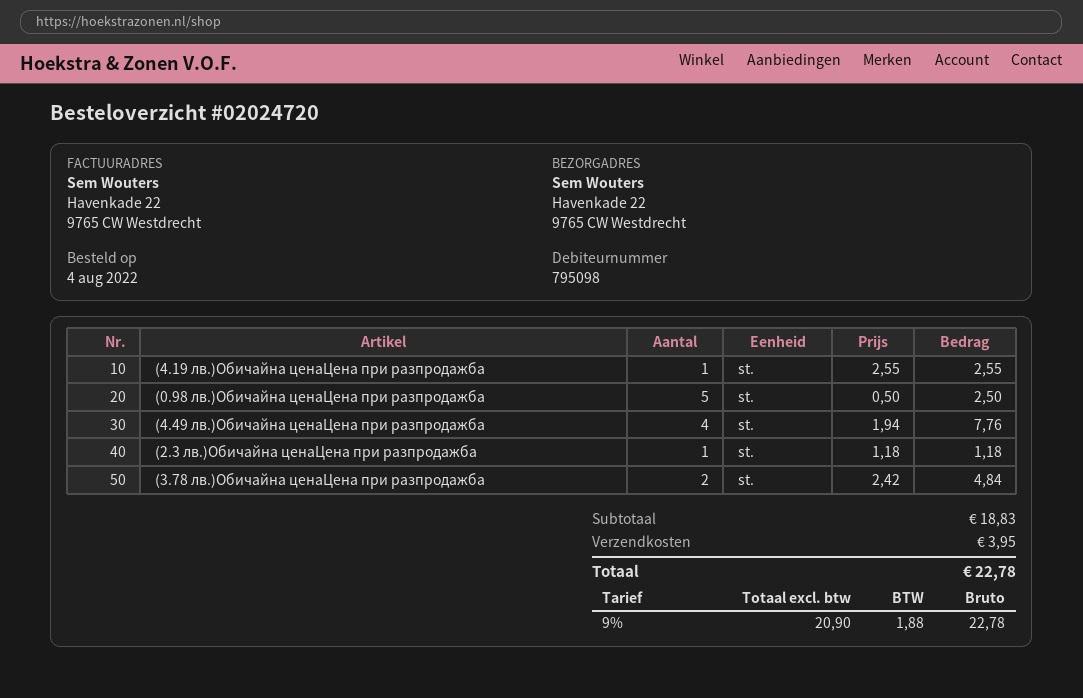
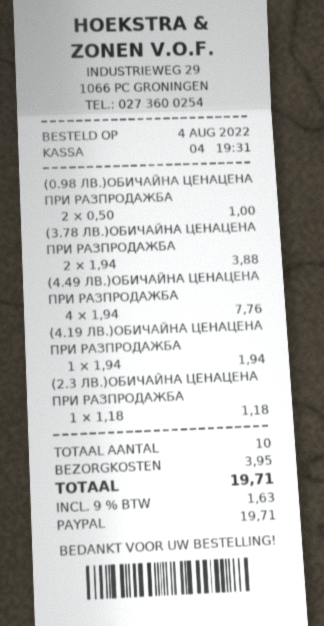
(4.19 лв.)Обичайна ценаЦена при разпродажба: 1 x 2.55 = 2.55 -> 1 x 1.94 = 1.94
(0.98 лв.)Обичайна ценаЦена при разпродажба: 5 x 0.50 = 2.50 -> 2 x 0.50 = 1.00
(3.78 лв.)Обичайна ценаЦена при разпродажба: 2 x 2.42 = 4.84 -> 2 x 1.94 = 3.88
tax: 9% = 1.88 -> 9% = 1.63
total: 22.78 -> 19.71

